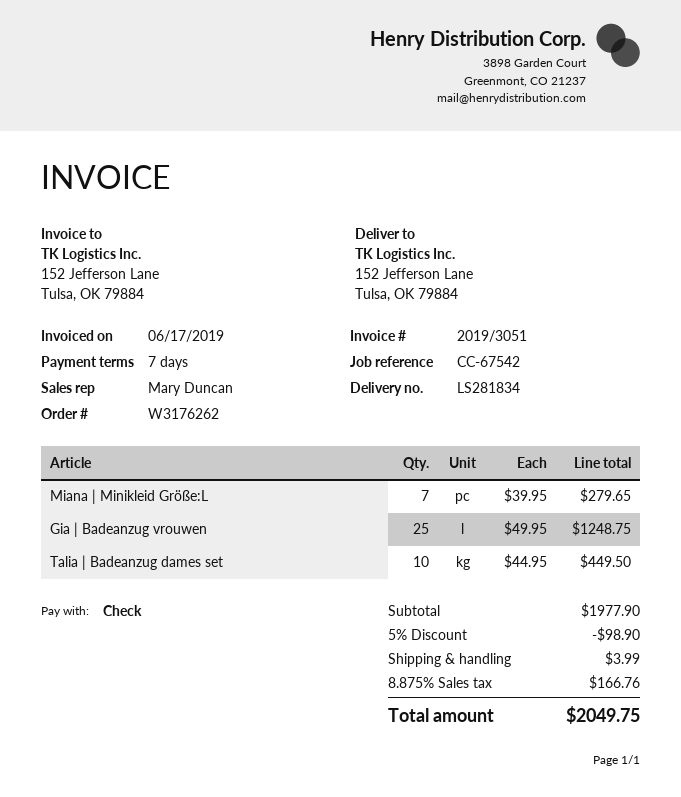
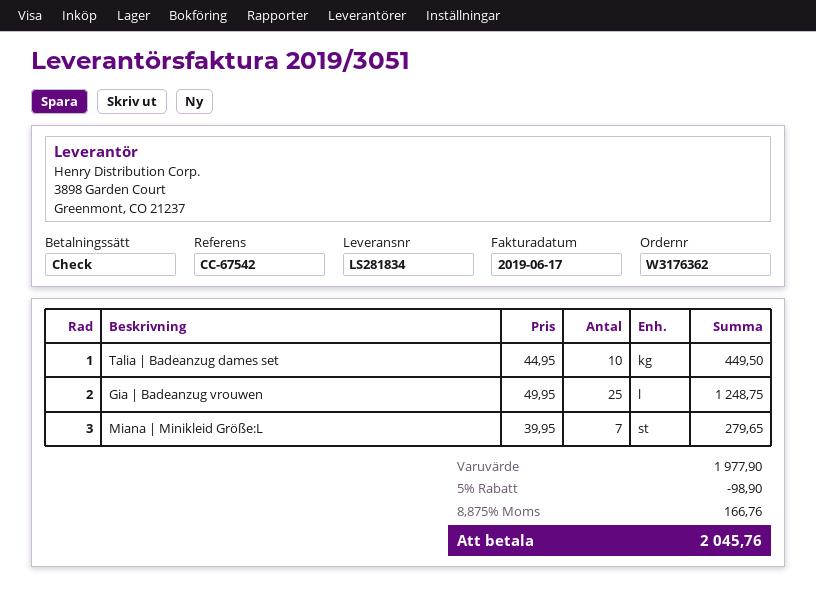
order number: W3176262 -> W3176362
shipping: 3.99 -> none
total: 2049.75 -> 2045.76

